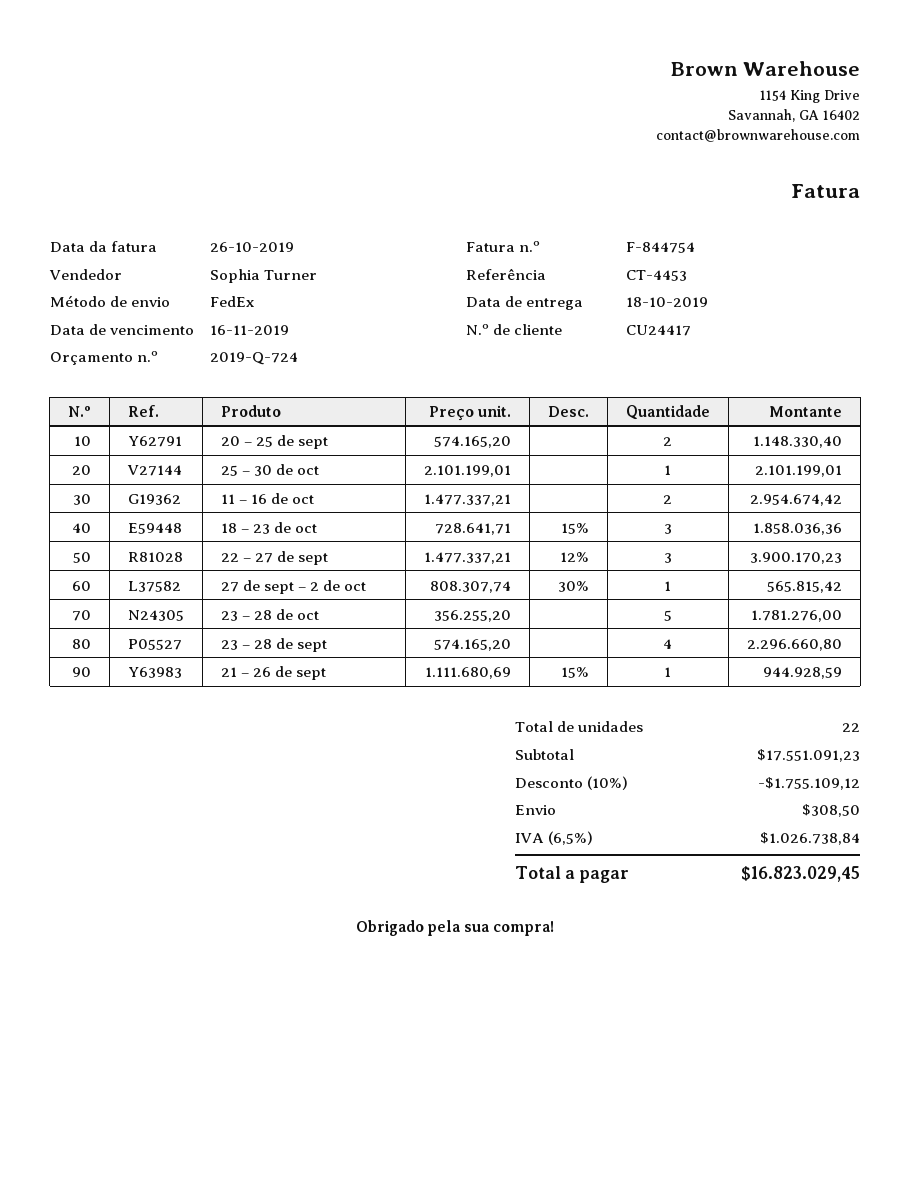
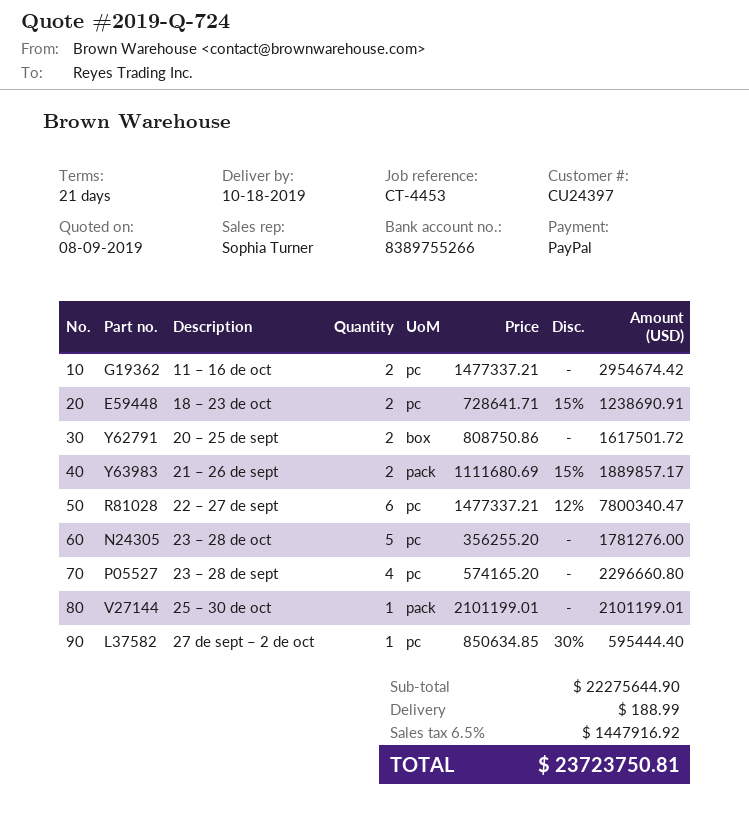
customer number: CU24417 -> CU24397
20 – 25 de sept: 2 x 574165.20 = 1148330.40 -> 2 x 808750.86 = 1617501.72
18 – 23 de oct: 3 x 728641.71 - 15% = 1858036.36 -> 2 x 728641.71 - 15% = 1238690.91
22 – 27 de sept: 3 x 1477337.21 - 12% = 3900170.23 -> 6 x 1477337.21 - 12% = 7800340.47
27 de sept – 2 de oct: 1 x 808307.74 - 30% = 565815.42 -> 1 x 850634.85 - 30% = 595444.40
21 – 26 de sept: 1 x 1111680.69 - 15% = 944928.59 -> 2 x 1111680.69 - 15% = 1889857.17
subtotal: 17551091.23 -> 22275644.90
discount: 10% = 1755109.12 -> none
shipping: 308.50 -> 188.99
tax: 6.5% = 1026738.84 -> 6.5% = 1447916.92
total: 16823029.45 -> 23723750.81

